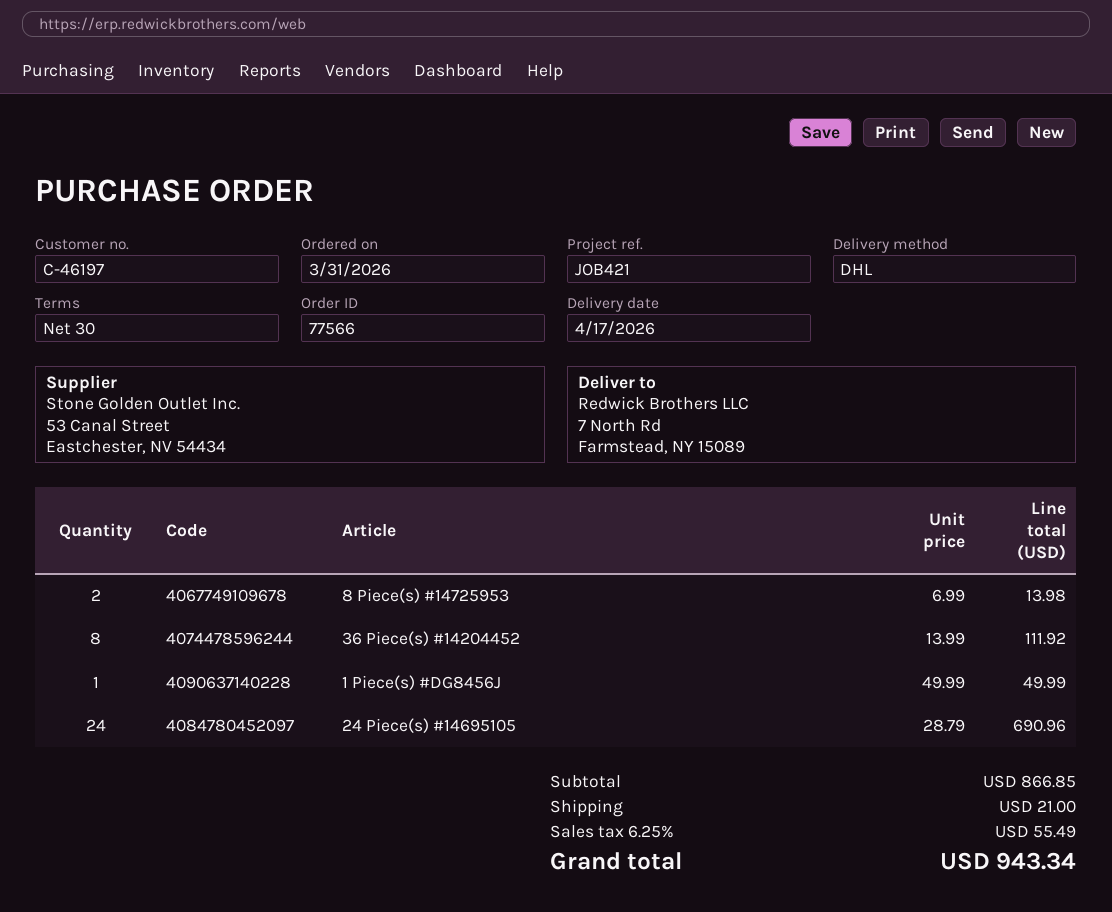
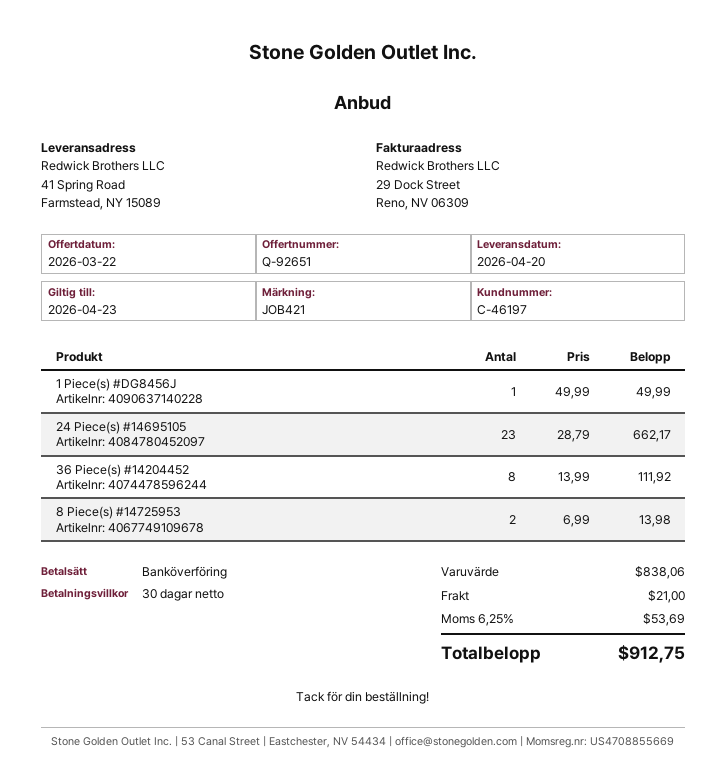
delivery date: 2026-04-17 -> 2026-04-20
ship to: 7 North Rd, Farmstead, NY 15089 -> 41 Spring Road, Farmstead, NY 15089
24 Piece(s) #14695105: 24 x 28.79 = 690.96 -> 23 x 28.79 = 662.17
subtotal: 866.85 -> 838.06
tax: 6.25% = 55.49 -> 6.25% = 53.69
total: 943.34 -> 912.75

